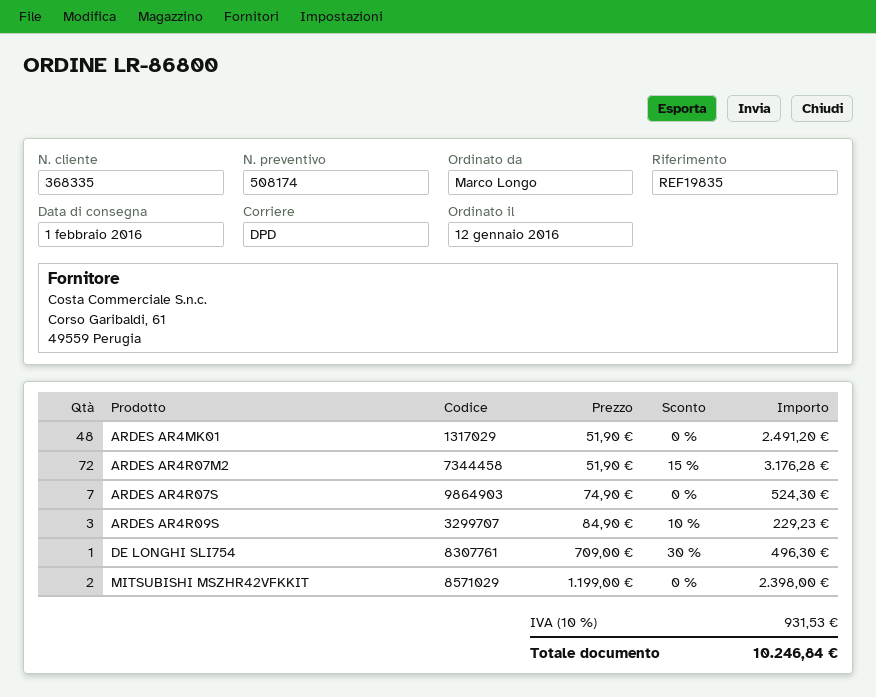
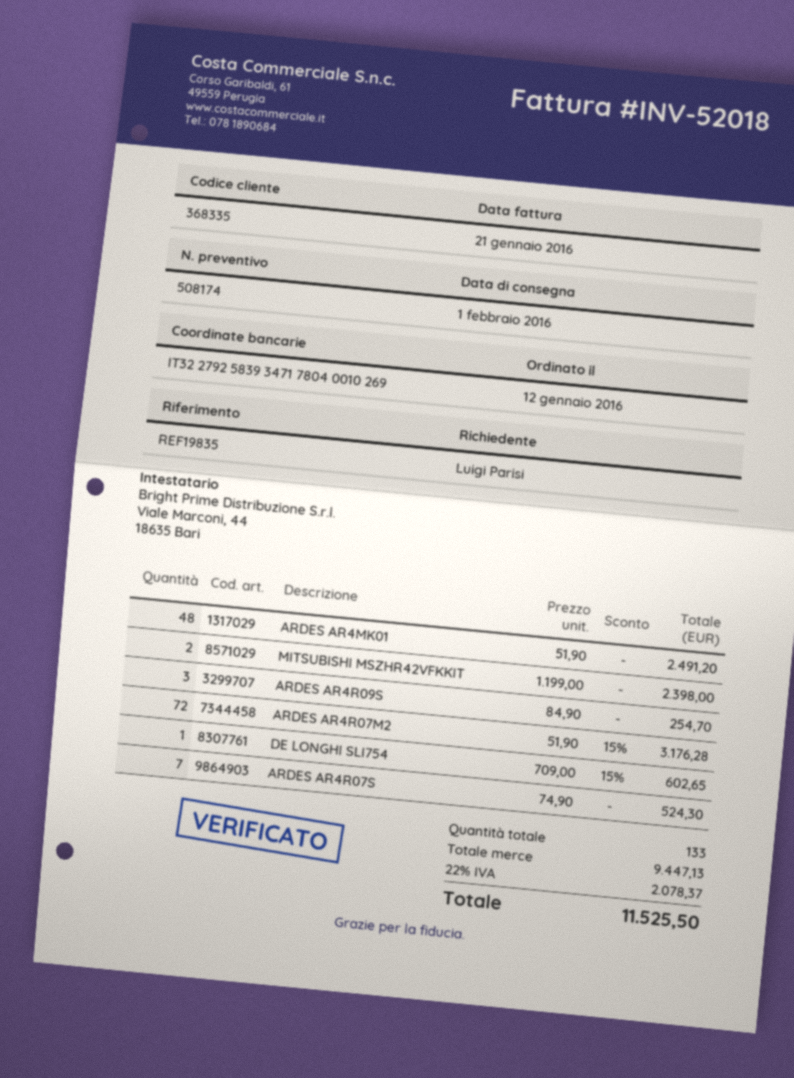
ordered by: Marco Longo -> Luigi Parisi
ARDES AR4R09S: 3 x 84.90 - 10% = 229.23 -> 3 x 84.90 = 254.70
DE LONGHI SLI754: 1 x 709.00 - 30% = 496.30 -> 1 x 709.00 - 15% = 602.65
tax: 10% = 931.53 -> 22% = 2078.37
total: 10246.84 -> 11525.50

